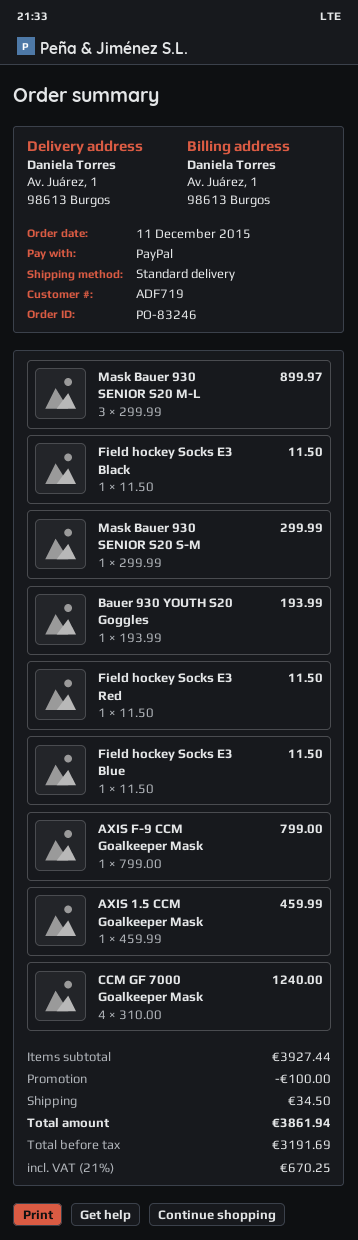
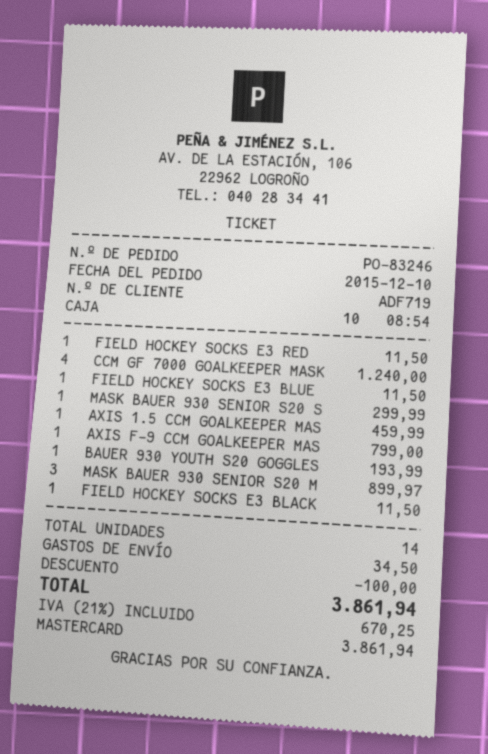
order date: 2015-12-11 -> 2015-12-10
payment method: PayPal -> Mastercard

